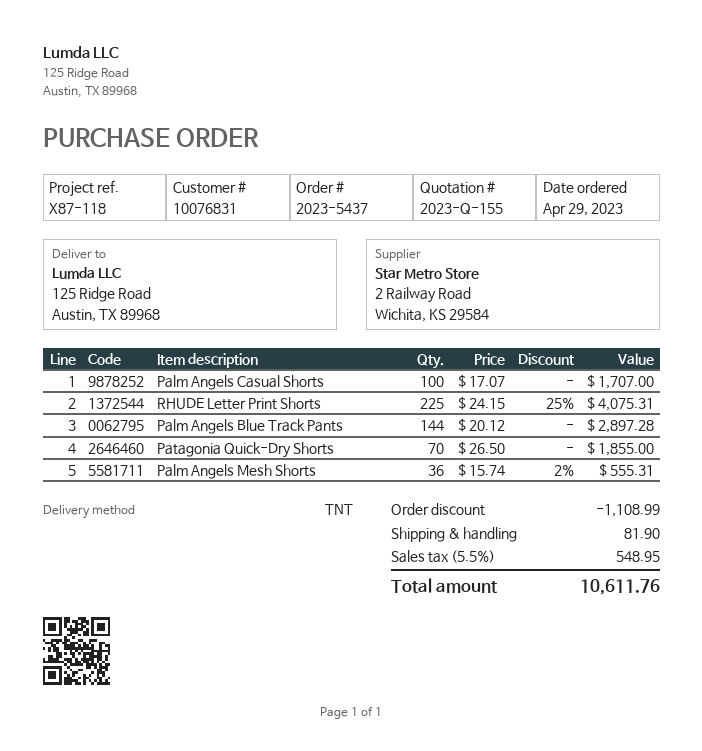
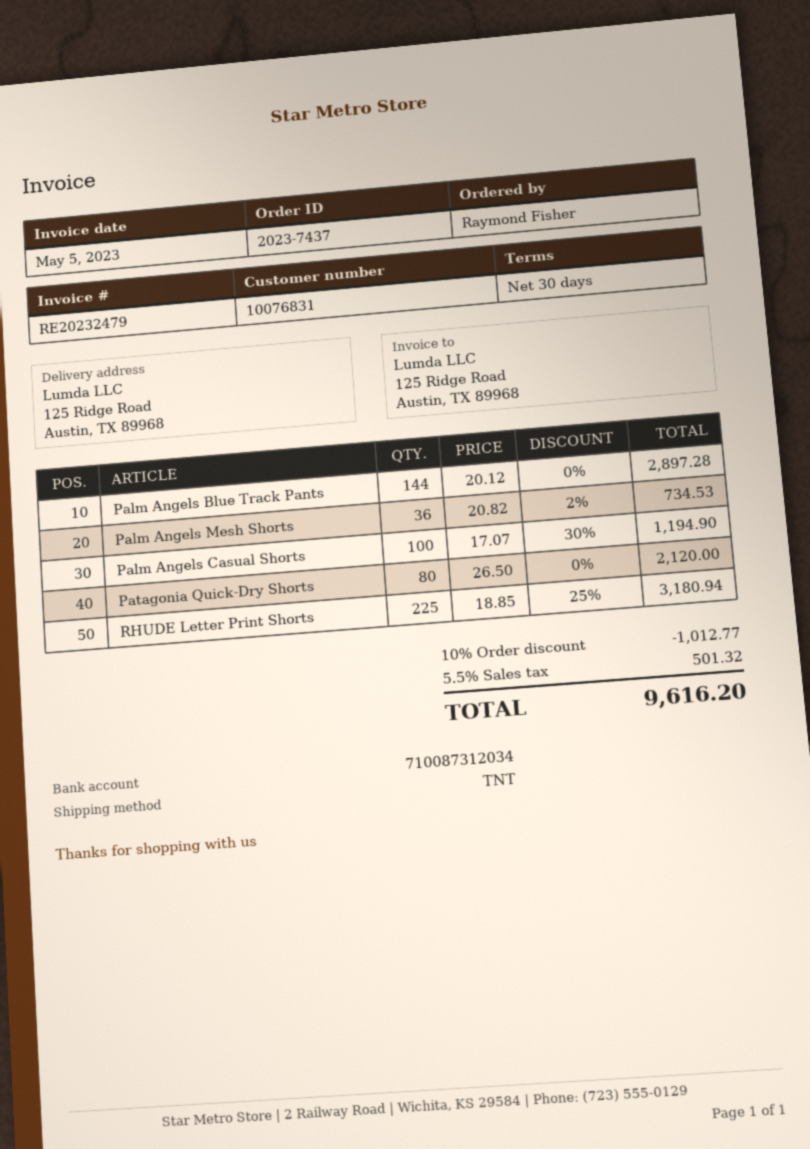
order number: 2023-5437 -> 2023-7437
Palm Angels Casual Shorts: 100 x 17.07 = 1707.00 -> 100 x 17.07 - 30% = 1194.90
RHUDE Letter Print Shorts: 225 x 24.15 - 25% = 4075.31 -> 225 x 18.85 - 25% = 3180.94
Patagonia Quick-Dry Shorts: 70 x 26.50 = 1855.00 -> 80 x 26.50 = 2120.00
Palm Angels Mesh Shorts: 36 x 15.74 - 2% = 555.31 -> 36 x 20.82 - 2% = 734.53
discount: 1108.99 -> 1012.77
shipping: 81.90 -> none
tax: 5.5% = 548.95 -> 5.5% = 501.32
total: 10611.76 -> 9616.20

